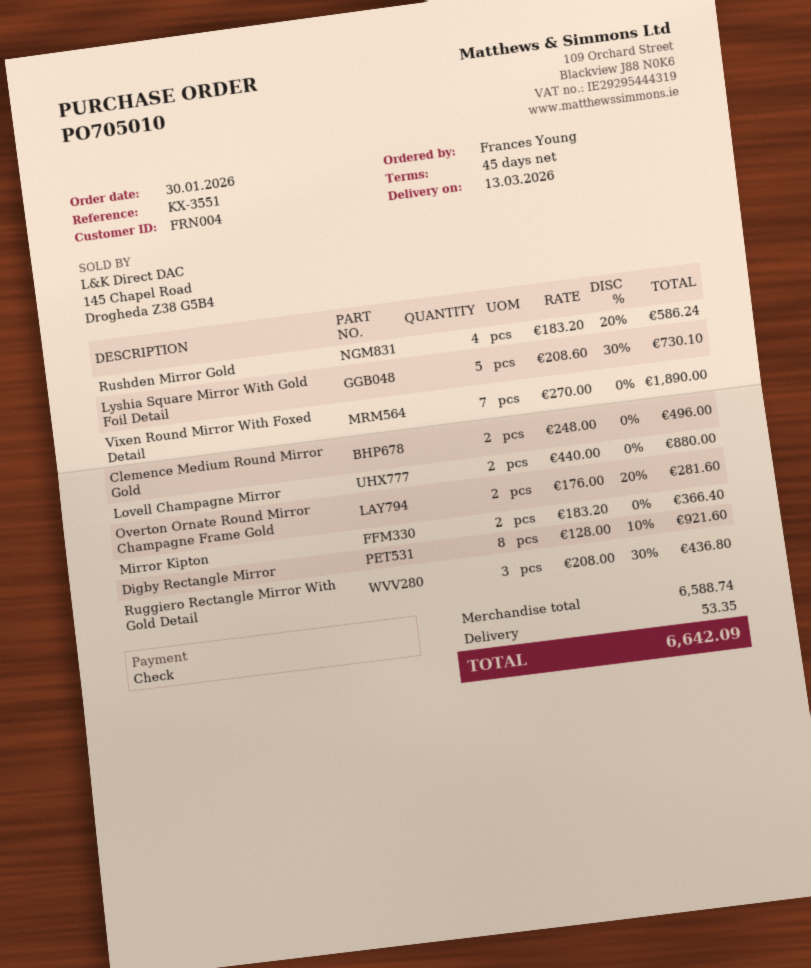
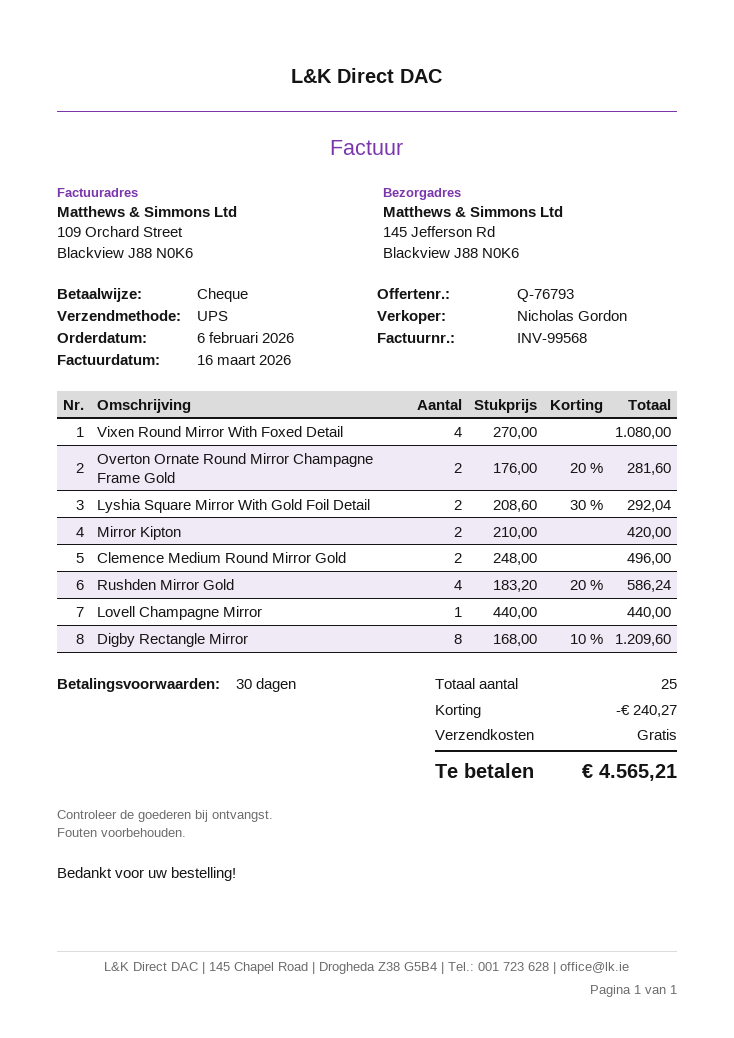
order date: 2026-01-30 -> 2026-02-06
payment terms: 45 days -> 30 days
Lyshia Square Mirror With Gold Foil Detail: 5 x 208.60 - 30% = 730.10 -> 2 x 208.60 - 30% = 292.04
Vixen Round Mirror With Foxed Detail: 7 x 270.00 = 1890.00 -> 4 x 270.00 = 1080.00
Lovell Champagne Mirror: 2 x 440.00 = 880.00 -> 1 x 440.00 = 440.00
Mirror Kipton: 2 x 183.20 = 366.40 -> 2 x 210.00 = 420.00
Digby Rectangle Mirror: 8 x 128.00 - 10% = 921.60 -> 8 x 168.00 - 10% = 1209.60
Ruggiero Rectangle Mirror With Gold Detail: 3 x 208.00 - 30% = 436.80 -> none
discount: none -> 240.27
shipping: 53.35 -> 0.00
total: 6642.09 -> 4565.21

